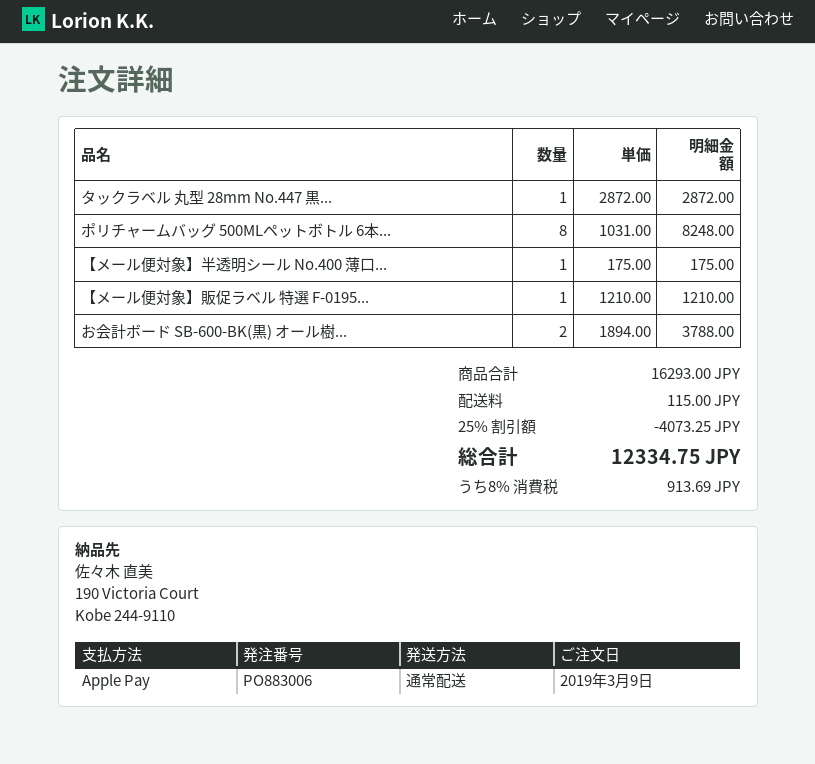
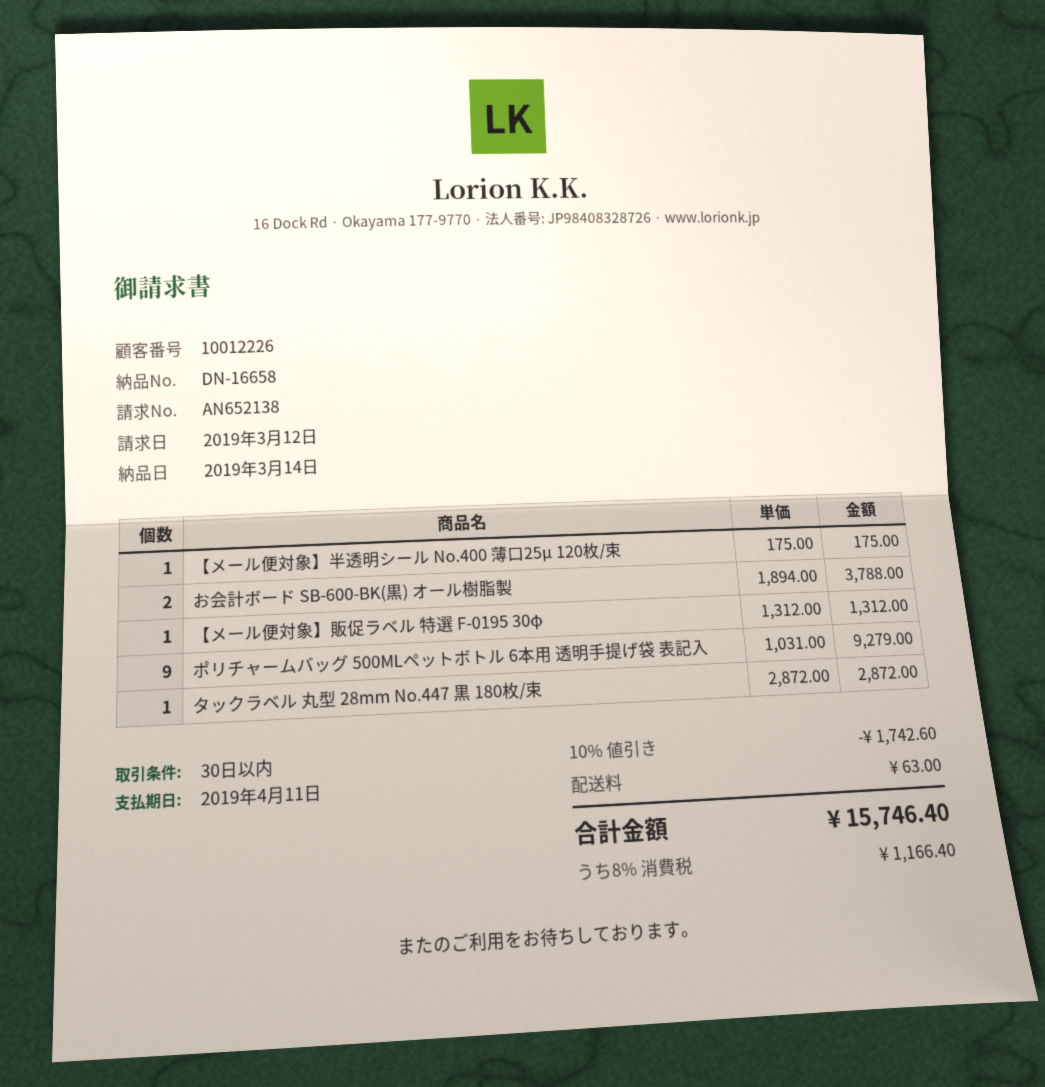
ポリチャームバッグ 500MLペットボトル 6本...: 8 x 1031.00 = 8248.00 -> 9 x 1031.00 = 9279.00
【メール便対象】販促ラベル 特選 F-0195...: 1 x 1210.00 = 1210.00 -> 1 x 1312.00 = 1312.00
discount: 25% = 4073.25 -> 10% = 1742.60
shipping: 115.00 -> 63.00
tax: 8% = 913.69 -> 8% = 1166.40
total: 12334.75 -> 15746.40

